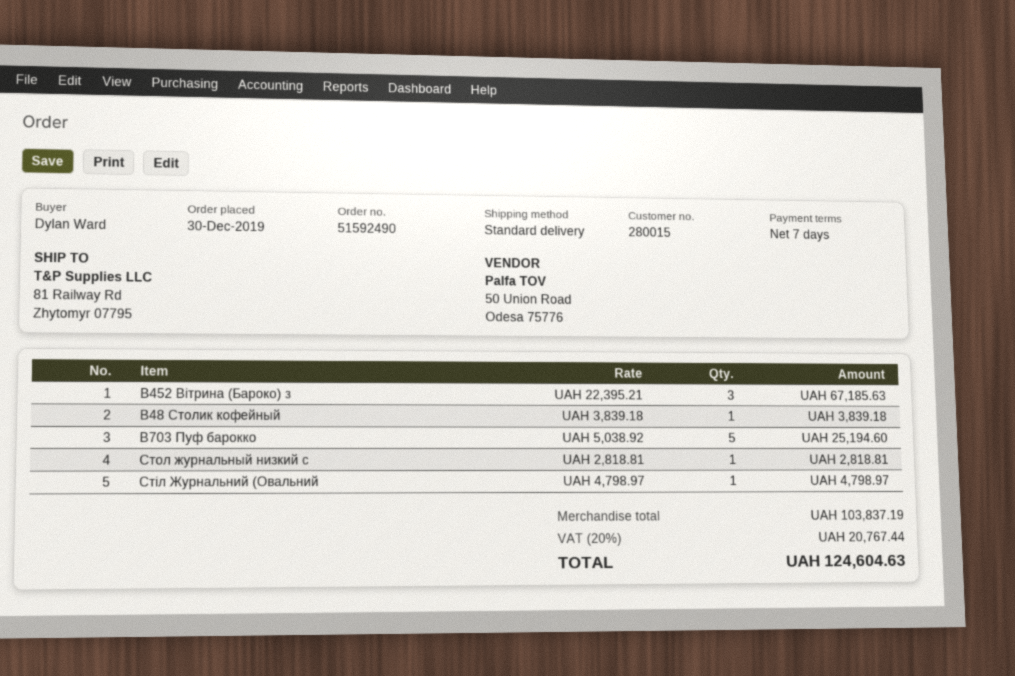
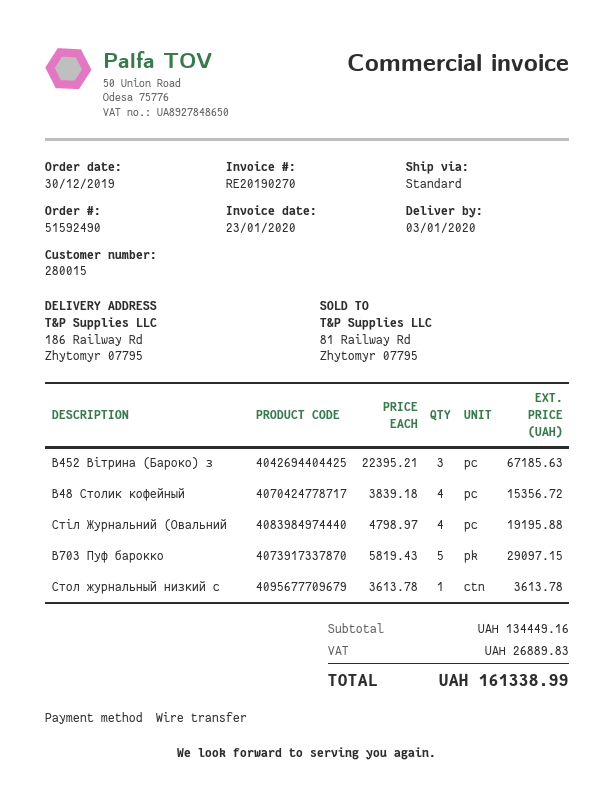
ship to: 81 Railway Rd, Zhytomyr 07795 -> 186 Railway Rd, Zhytomyr 07795
В48 Столик кофейный: 1 x 3839.18 = 3839.18 -> 4 x 3839.18 = 15356.72
В703 Пуф барокко: 5 x 5038.92 = 25194.60 -> 5 x 5819.43 = 29097.15
Стол журнальный низкий с: 1 x 2818.81 = 2818.81 -> 1 x 3613.78 = 3613.78
Стіл Журнальний (Овальний: 1 x 4798.97 = 4798.97 -> 4 x 4798.97 = 19195.88
subtotal: 103837.19 -> 134449.16
tax: 20767.44 -> 26889.83
total: 124604.63 -> 161338.99

